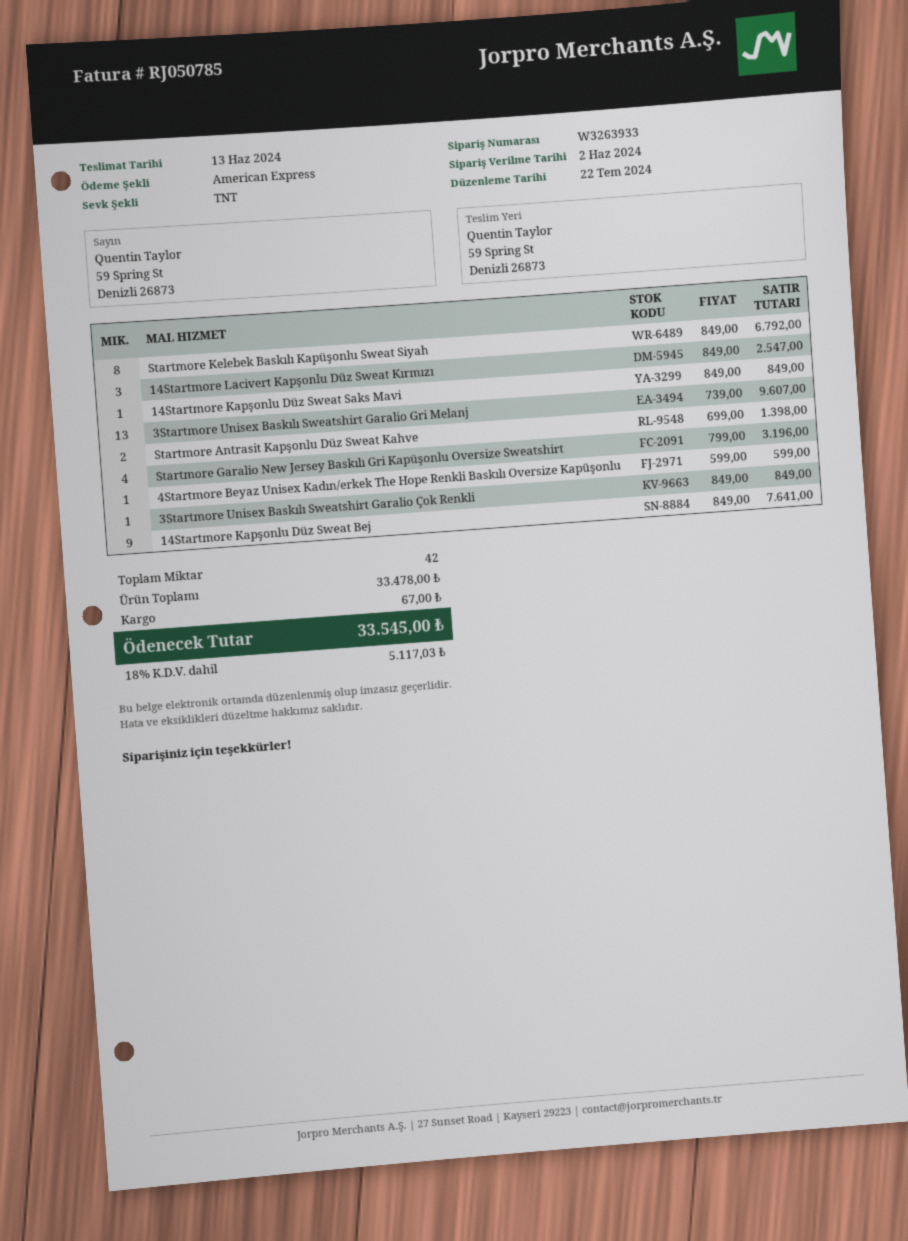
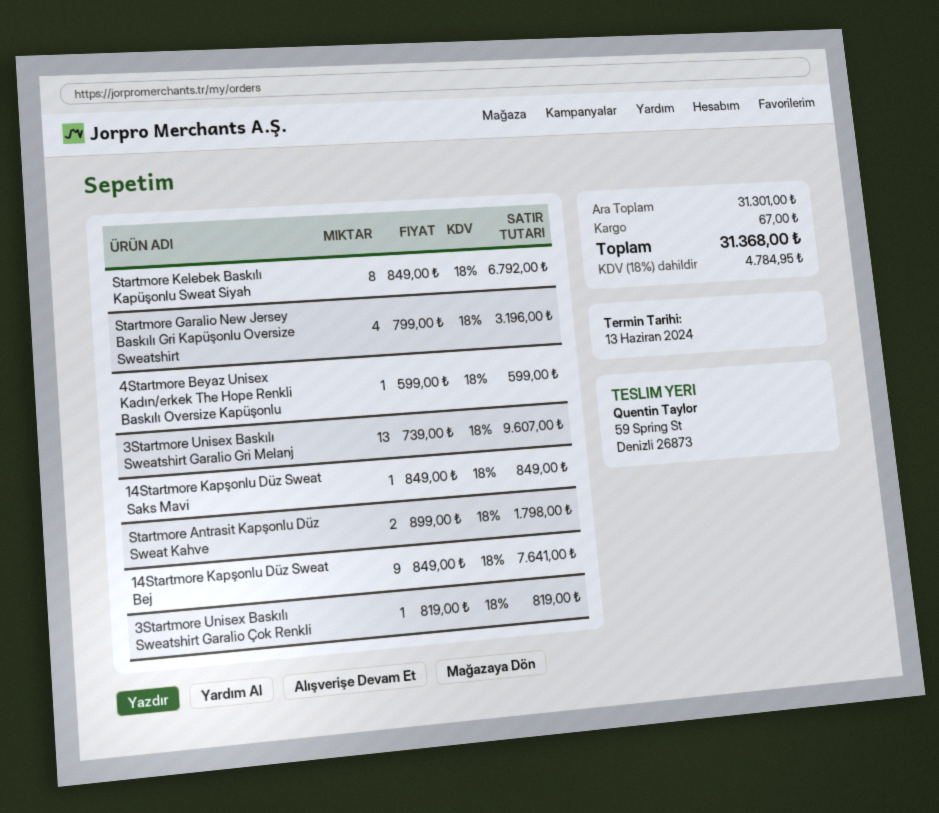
14Startmore Lacivert Kapşonlu Düz Sweat Kırmızı: 3 x 849.00 = 2547.00 -> none
Startmore Antrasit Kapşonlu Düz Sweat Kahve: 2 x 699.00 = 1398.00 -> 2 x 899.00 = 1798.00
3Startmore Unisex Baskılı Sweatshirt Garalio Çok Renkli: 1 x 849.00 = 849.00 -> 1 x 819.00 = 819.00
subtotal: 33478.00 -> 31301.00
tax: 18% = 5117.03 -> 18% = 4784.95
total: 33545.00 -> 31368.00

